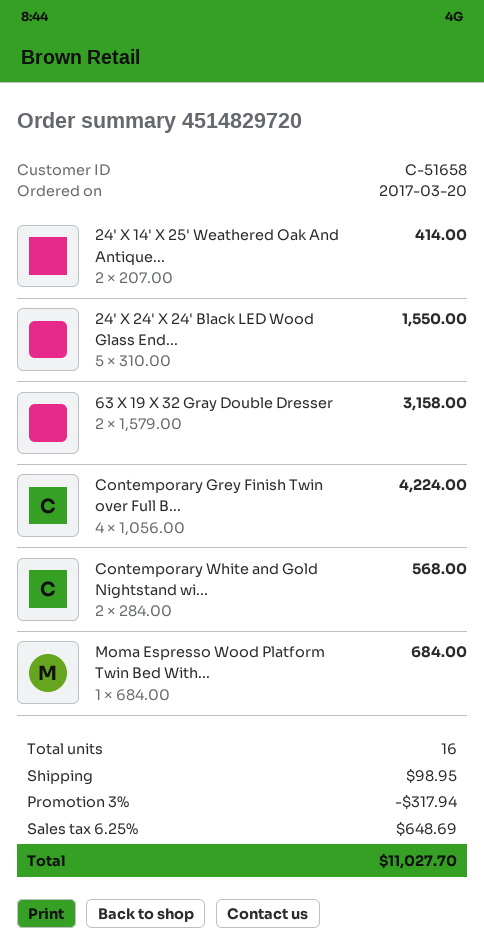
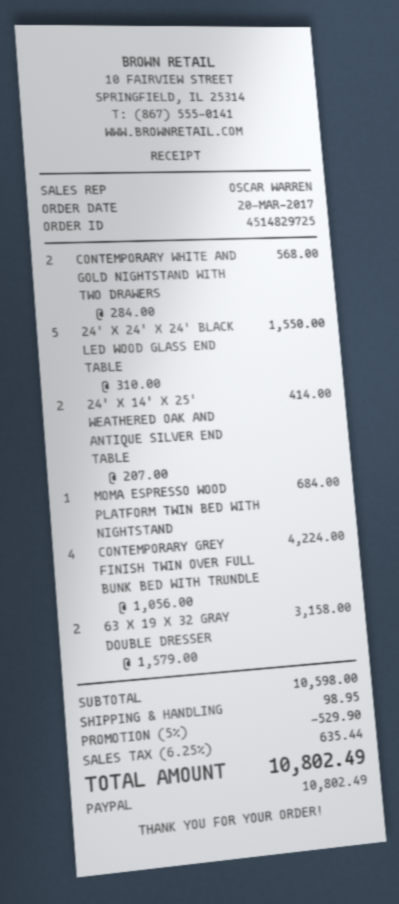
order number: 4514829720 -> 4514829725
discount: 3% = 317.94 -> 5% = 529.90
tax: 6.25% = 648.69 -> 6.25% = 635.44
total: 11027.70 -> 10802.49

